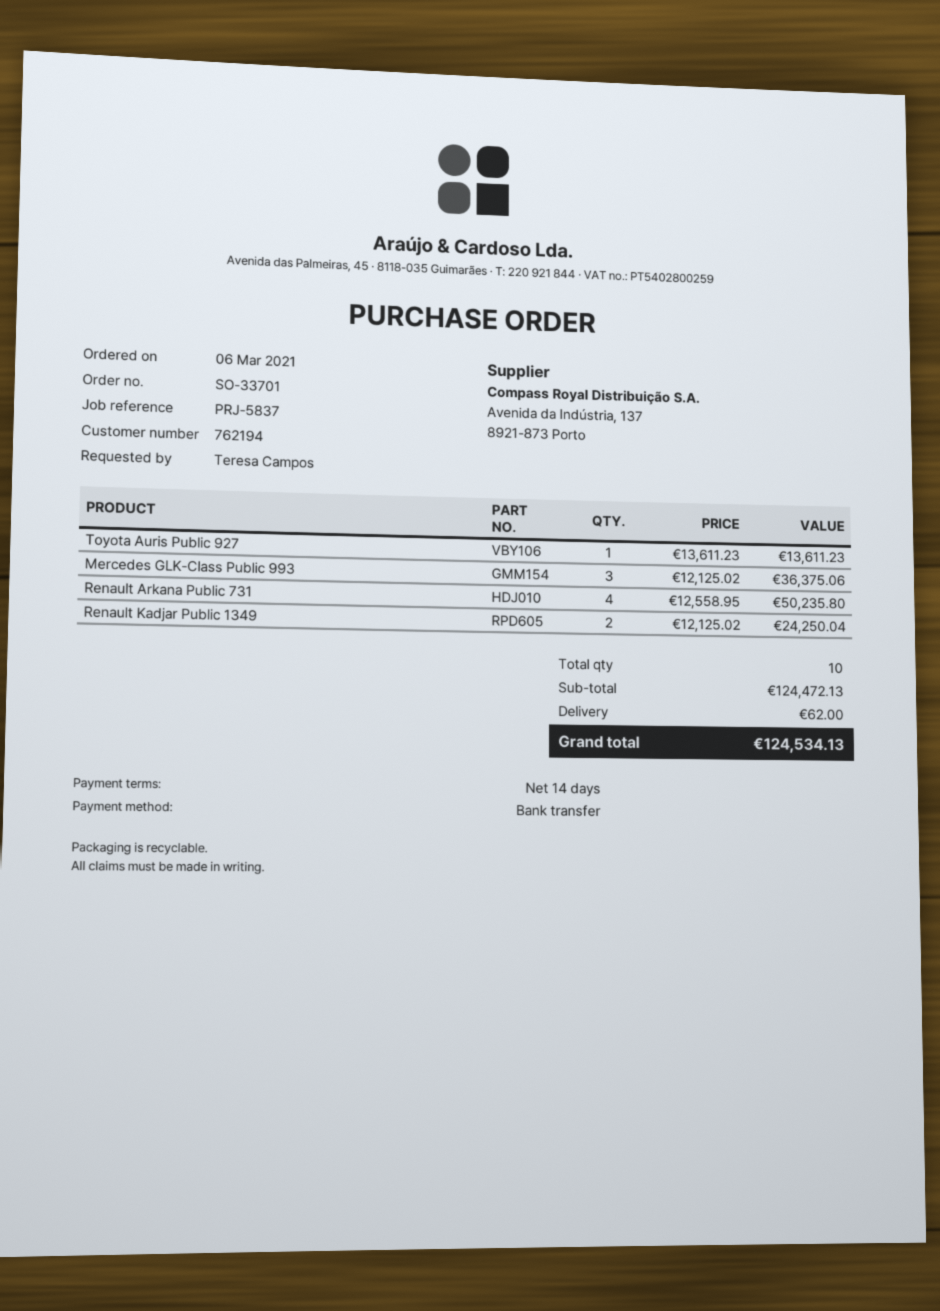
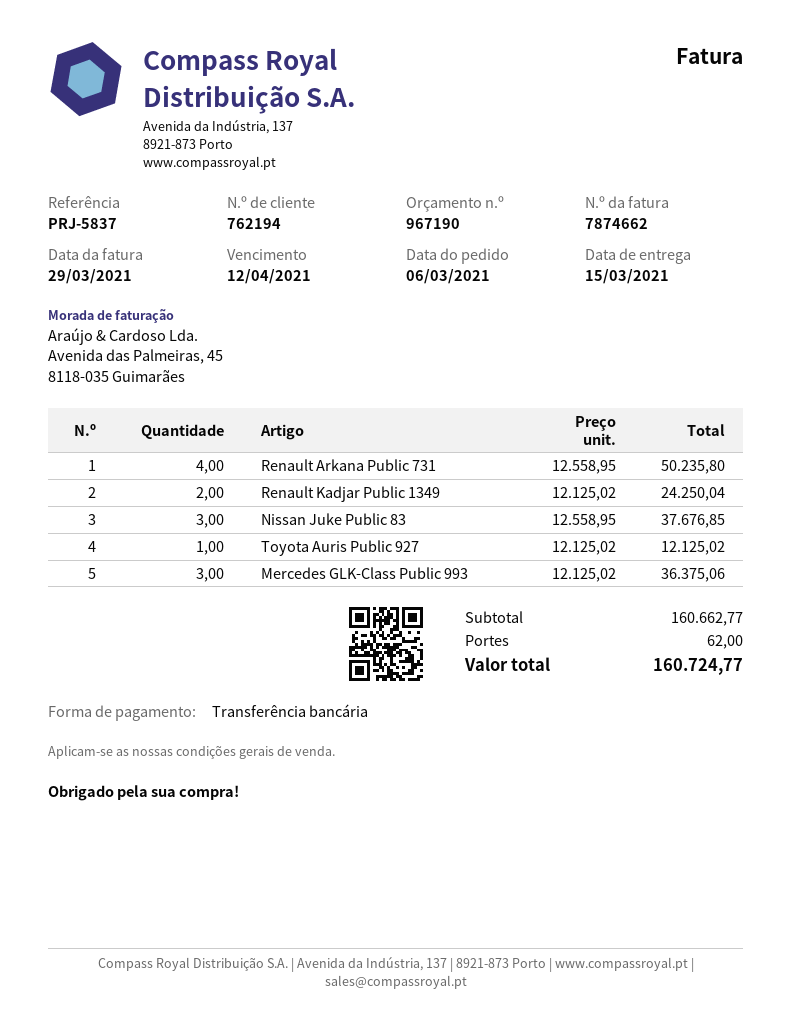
Toyota Auris Public 927: 1 x 13611.23 = 13611.23 -> 1 x 12125.02 = 12125.02
Nissan Juke Public 83: none -> 3 x 12558.95 = 37676.85
subtotal: 124472.13 -> 160662.77
total: 124534.13 -> 160724.77

